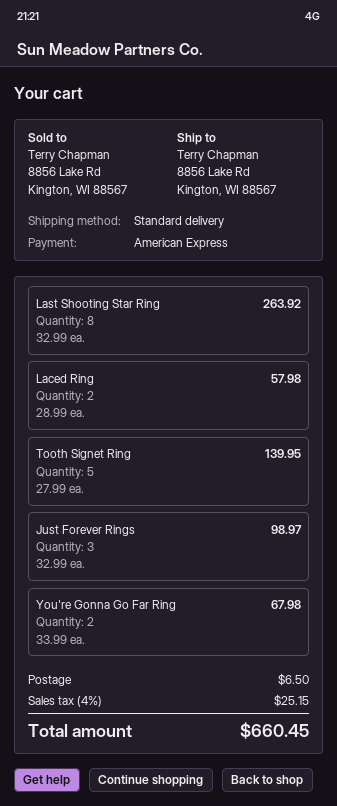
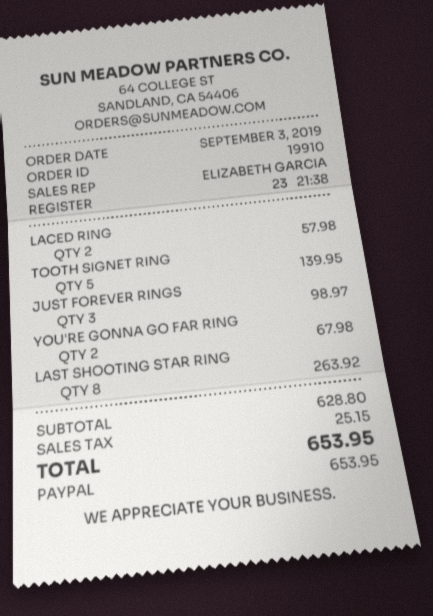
payment method: American Express -> PayPal
shipping: 6.50 -> none
total: 660.45 -> 653.95

